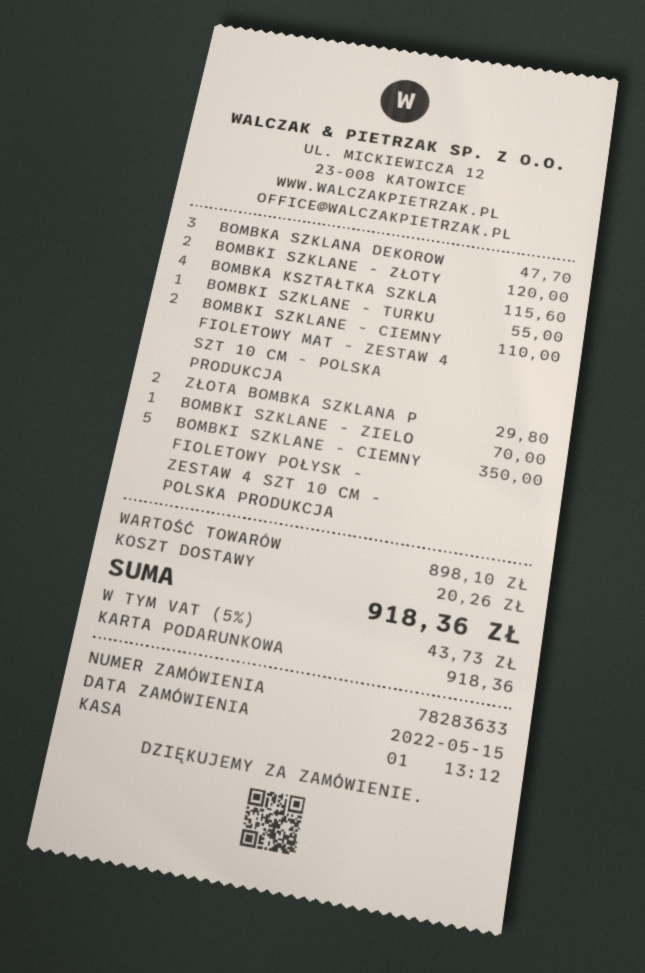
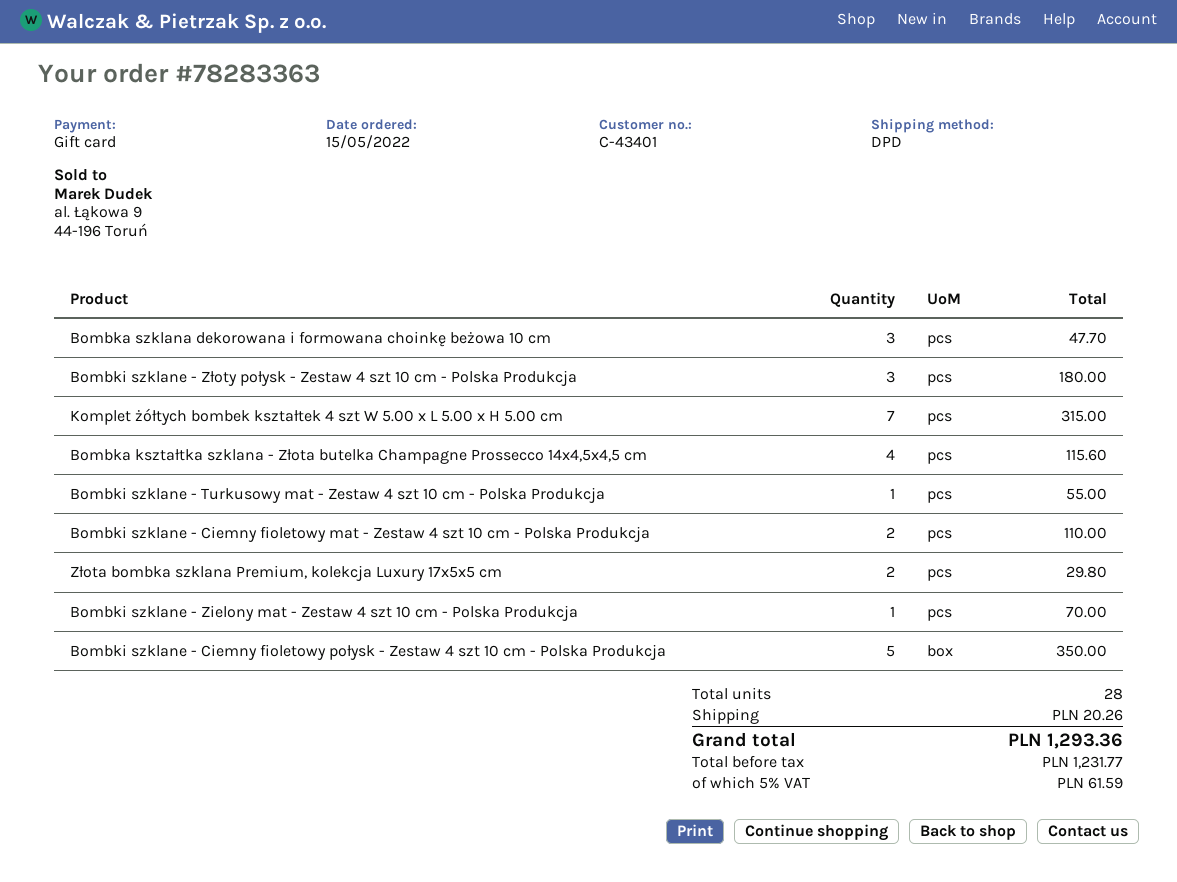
order number: 78283633 -> 78283363
BOMBKI SZKLANE - ZŁOTY: 2 for 120.00 -> 3 for 180.00
Komplet żółtych bombek kształtek 4 szt W 5.00 x L 5.00 x H 5.00 cm: none -> 7 for 315.00
tax: 5% = 43.73 -> 5% = 61.59
total: 918.36 -> 1293.36

